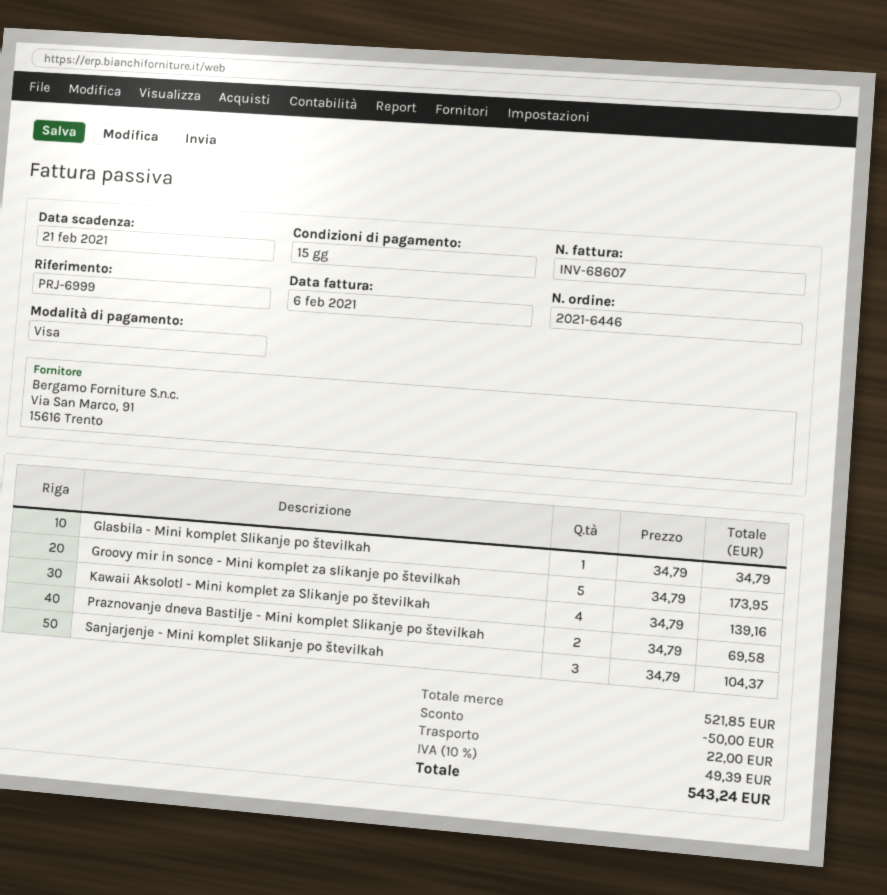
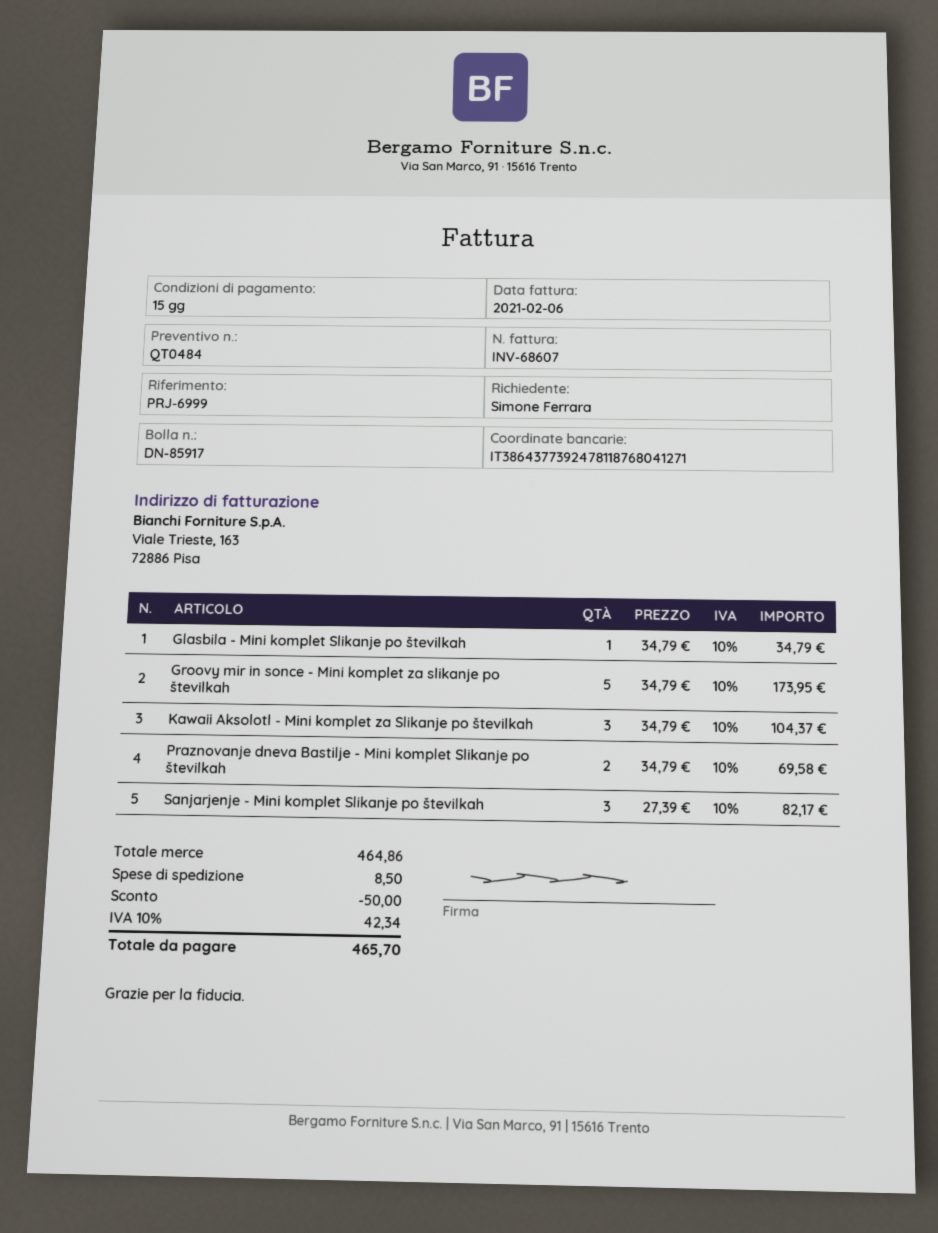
Kawaii Aksolotl - Mini komplet za Slikanje po številkah: 4 x 34.79 = 139.16 -> 3 x 34.79 = 104.37
Sanjarjenje - Mini komplet Slikanje po številkah: 3 x 34.79 = 104.37 -> 3 x 27.39 = 82.17
subtotal: 521.85 -> 464.86
shipping: 22.00 -> 8.50
tax: 10% = 49.39 -> 10% = 42.34
total: 543.24 -> 465.70

